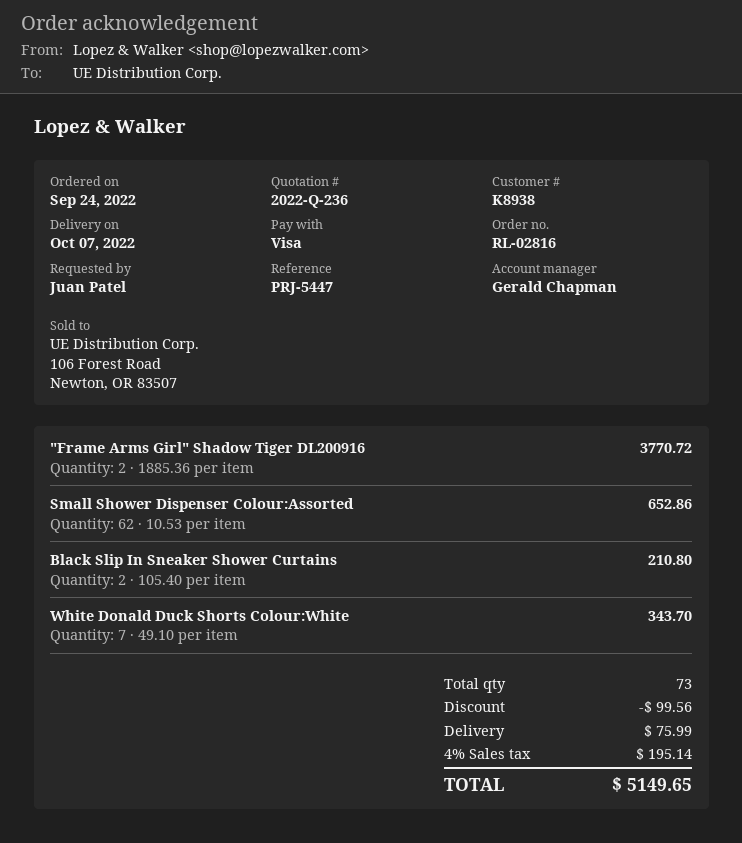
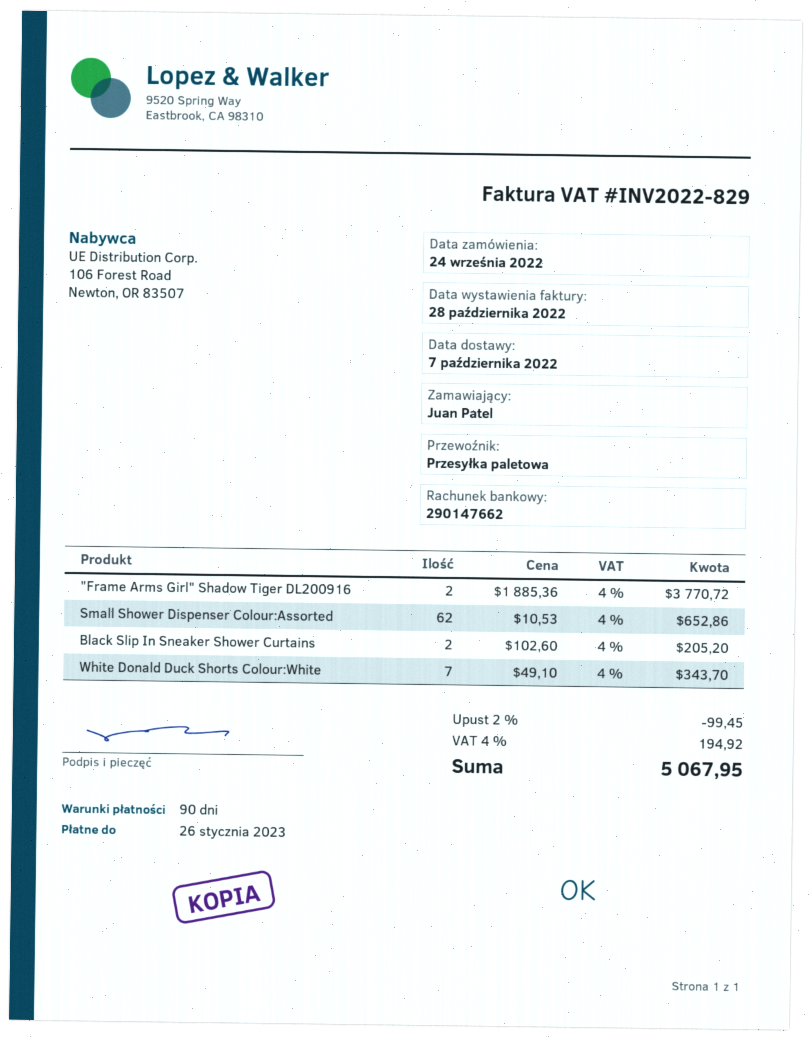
Black Slip In Sneaker Shower Curtains: 2 x 105.40 = 210.80 -> 2 x 102.60 = 205.20
discount: 99.56 -> 99.45
shipping: 75.99 -> none
tax: 4% = 195.14 -> 4% = 194.92
total: 5149.65 -> 5067.95

